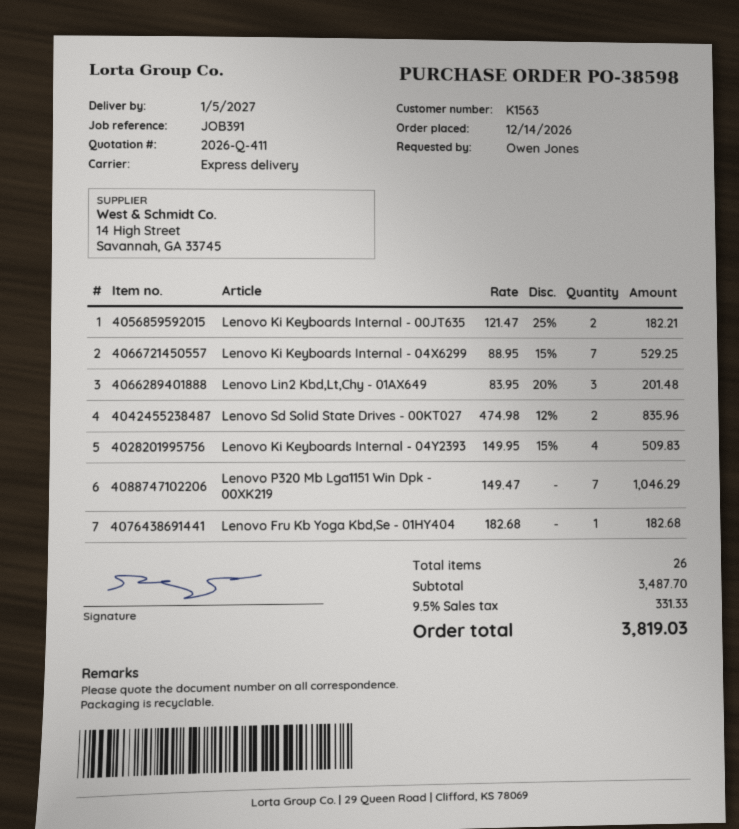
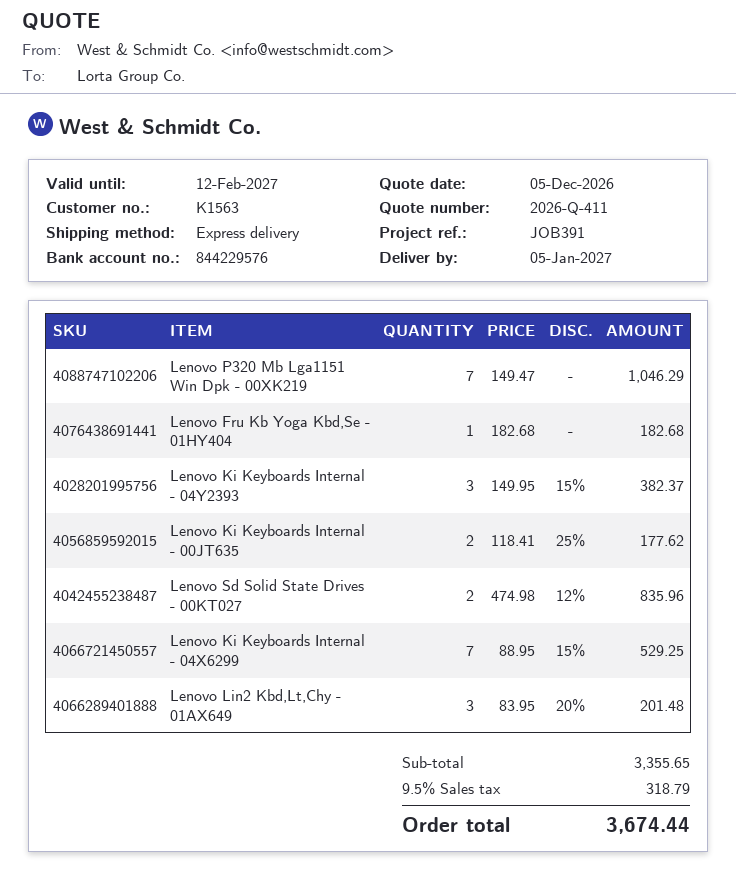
Lenovo Ki Keyboards Internal - 00JT635: 2 x 121.47 - 25% = 182.21 -> 2 x 118.41 - 25% = 177.62
Lenovo Ki Keyboards Internal - 04Y2393: 4 x 149.95 - 15% = 509.83 -> 3 x 149.95 - 15% = 382.37
subtotal: 3487.70 -> 3355.65
tax: 9.5% = 331.33 -> 9.5% = 318.79
total: 3819.03 -> 3674.44

